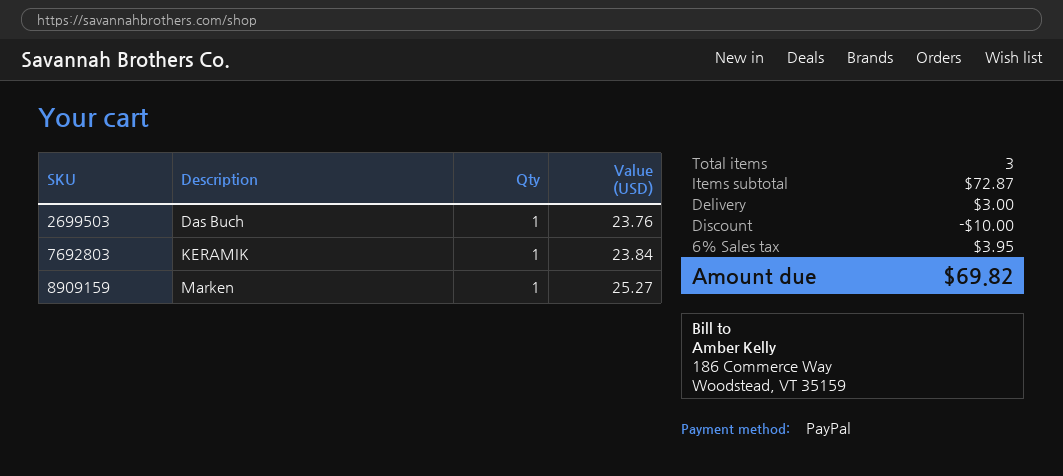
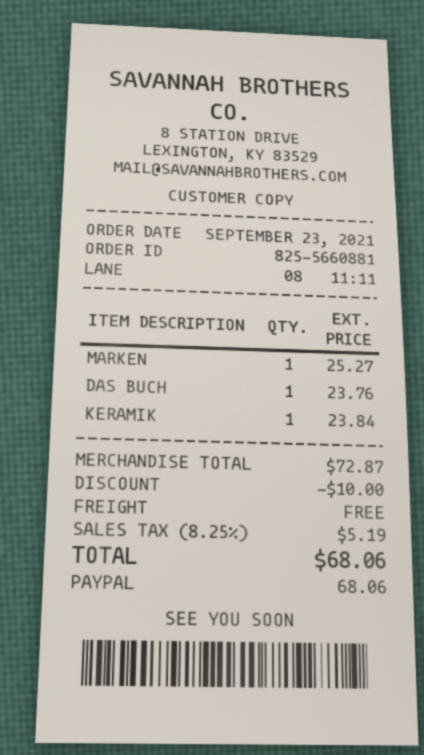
shipping: 3.00 -> 0.00
tax: 6% = 3.95 -> 8.25% = 5.19
total: 69.82 -> 68.06

